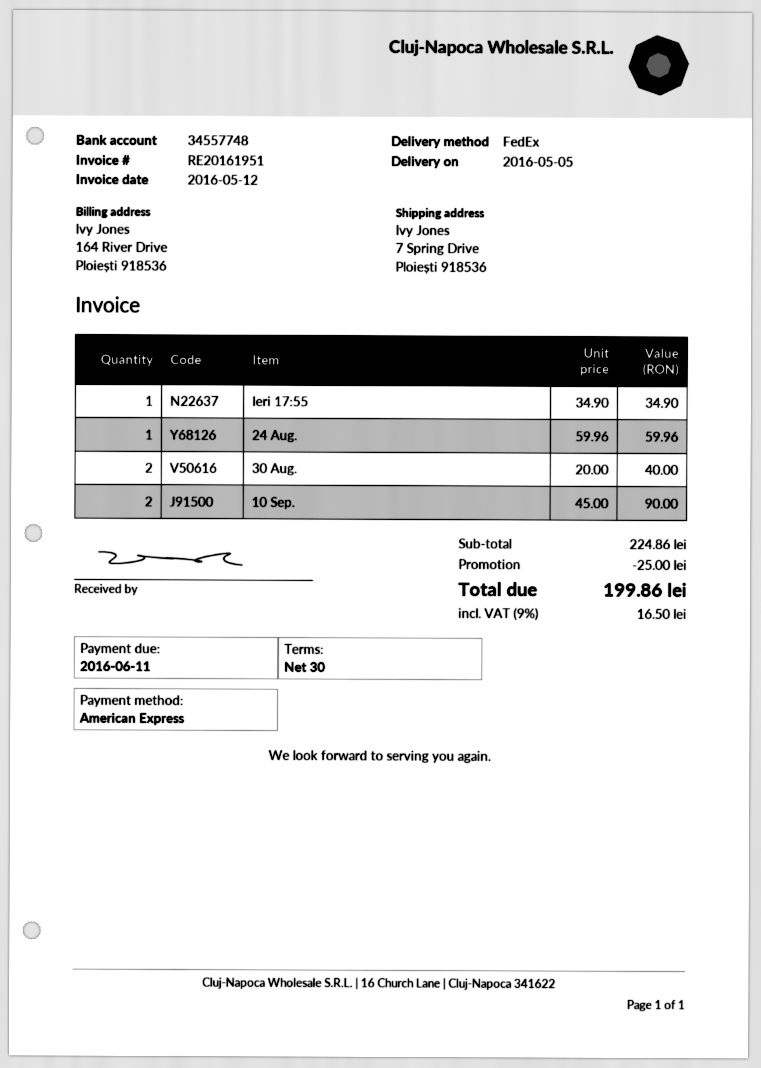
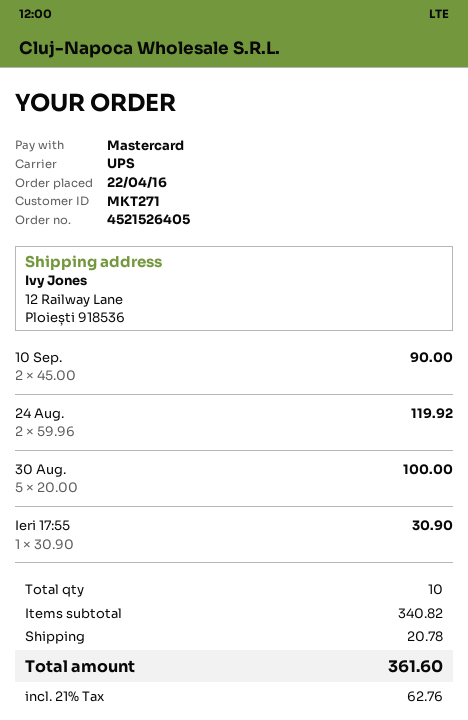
payment method: American Express -> Mastercard
shipping method: FedEx -> UPS
ship to: 7 Spring Drive, Ploiești 918536 -> 12 Railway Lane, Ploiești 918536
Ieri 17:55: 1 x 34.90 = 34.90 -> 1 x 30.90 = 30.90
24 Aug.: 1 x 59.96 = 59.96 -> 2 x 59.96 = 119.92
30 Aug.: 2 x 20.00 = 40.00 -> 5 x 20.00 = 100.00
subtotal: 224.86 -> 340.82
discount: 25.00 -> none
shipping: none -> 20.78
tax: 9% = 16.50 -> 21% = 62.76
total: 199.86 -> 361.60

